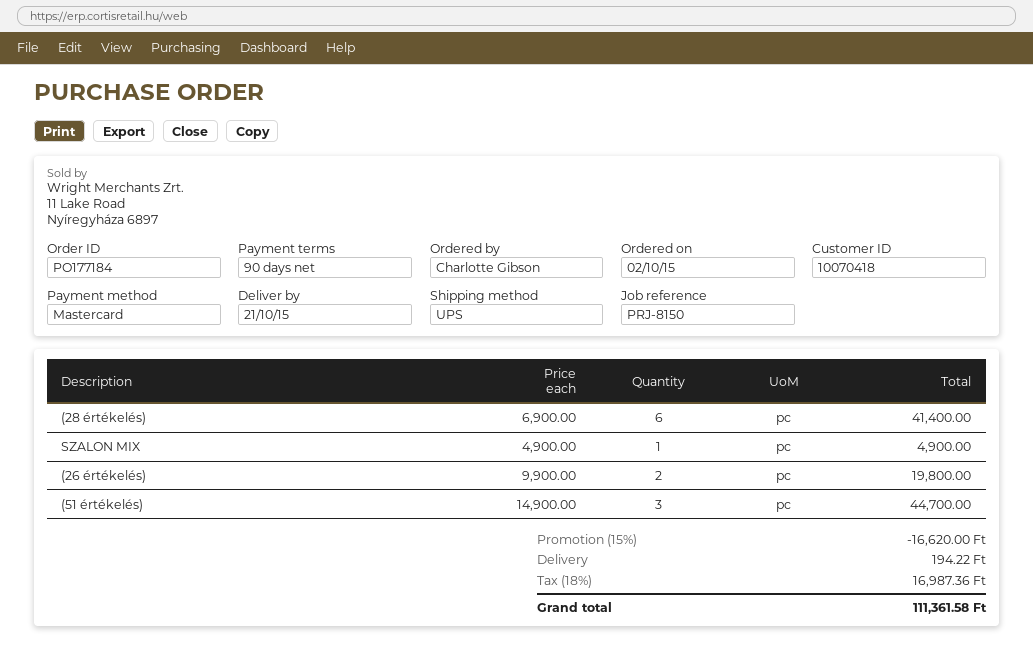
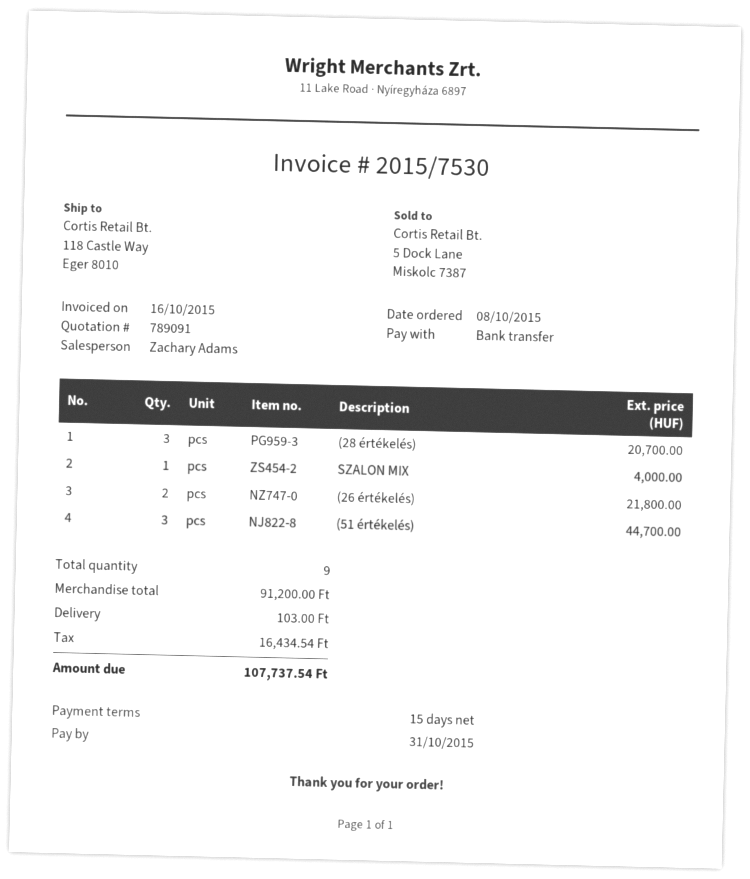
order date: 2015-10-02 -> 2015-10-08
payment terms: 90 days -> 15 days
payment method: Mastercard -> bank transfer
(28 értékelés): 6 for 41400.00 -> 3 for 20700.00
SZALON MIX: 1 for 4900.00 -> 1 for 4000.00
(26 értékelés): 2 for 19800.00 -> 2 for 21800.00
discount: 15% = 16620.00 -> none
shipping: 194.22 -> 103.00
tax: 16987.36 -> 16434.54
total: 111361.58 -> 107737.54

